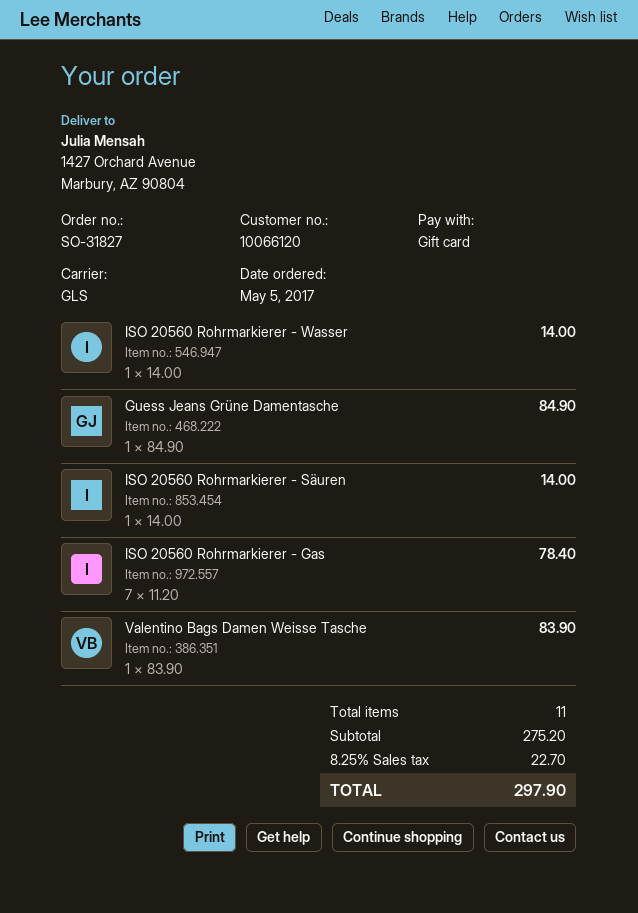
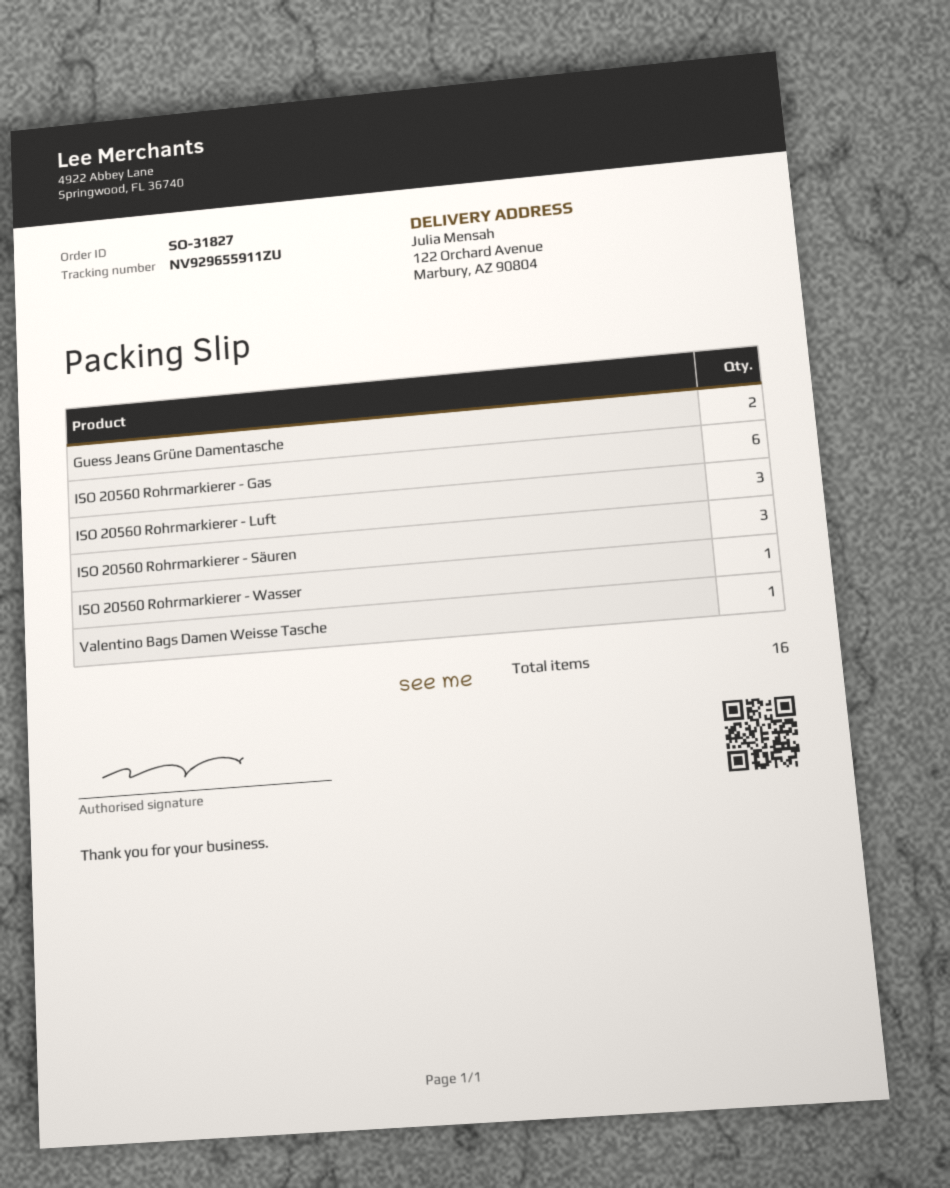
ship to: 1427 Orchard Avenue, Marbury, AZ 90804 -> 122 Orchard Avenue, Marbury, AZ 90804
Guess Jeans Grüne Damentasche: 1 -> 2
ISO 20560 Rohrmarkierer - Säuren: 1 -> 3
ISO 20560 Rohrmarkierer - Gas: 7 -> 6
ISO 20560 Rohrmarkierer - Luft: none -> 3
total quantity: 11 -> 16

